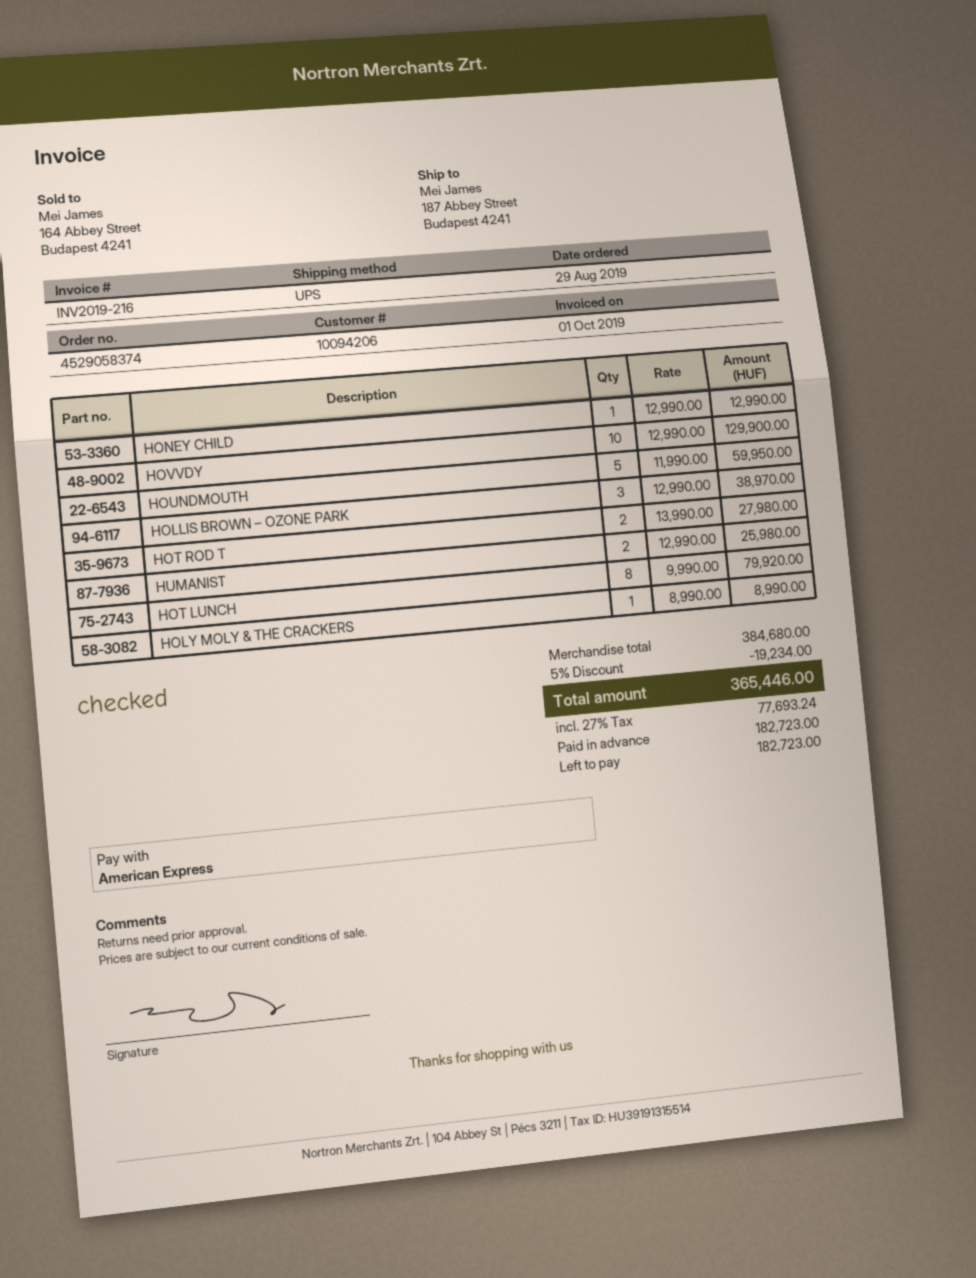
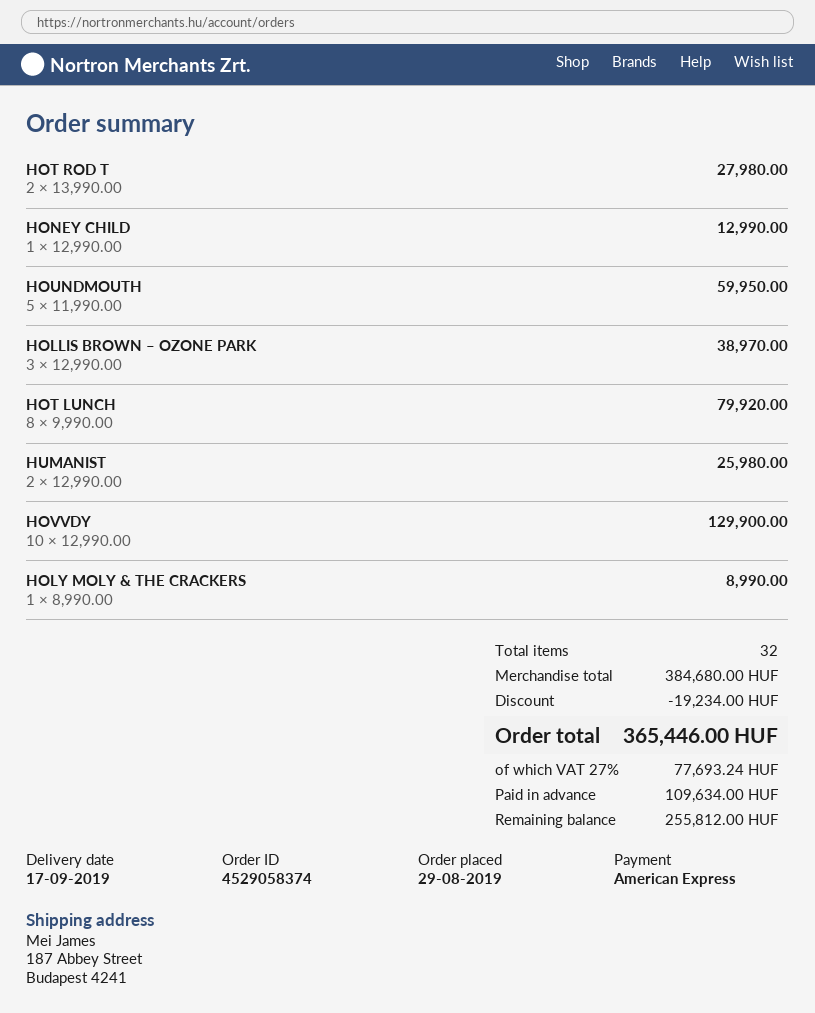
deposit: 182723.00 -> 109634.00
balance: 182723.00 -> 255812.00

